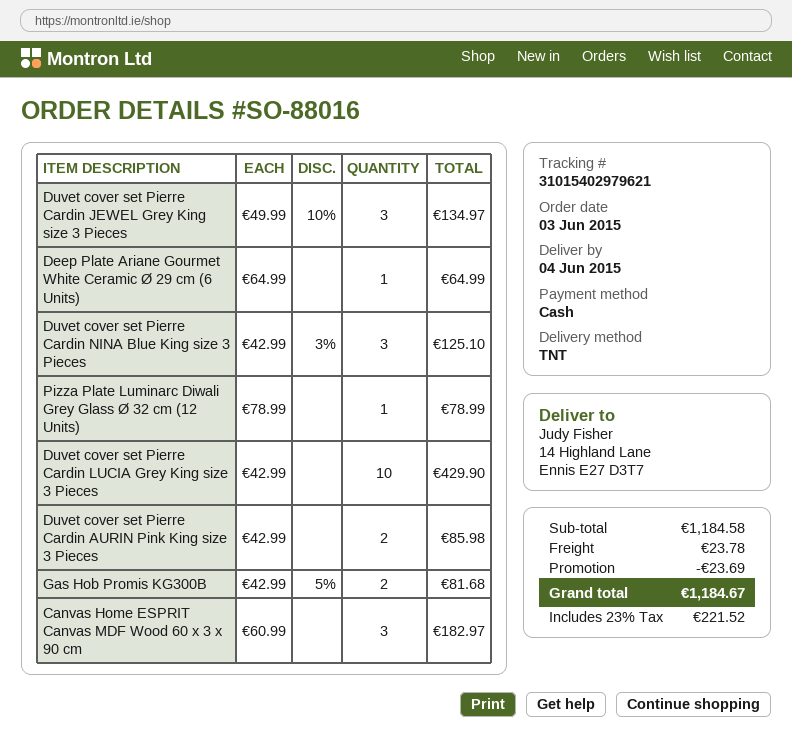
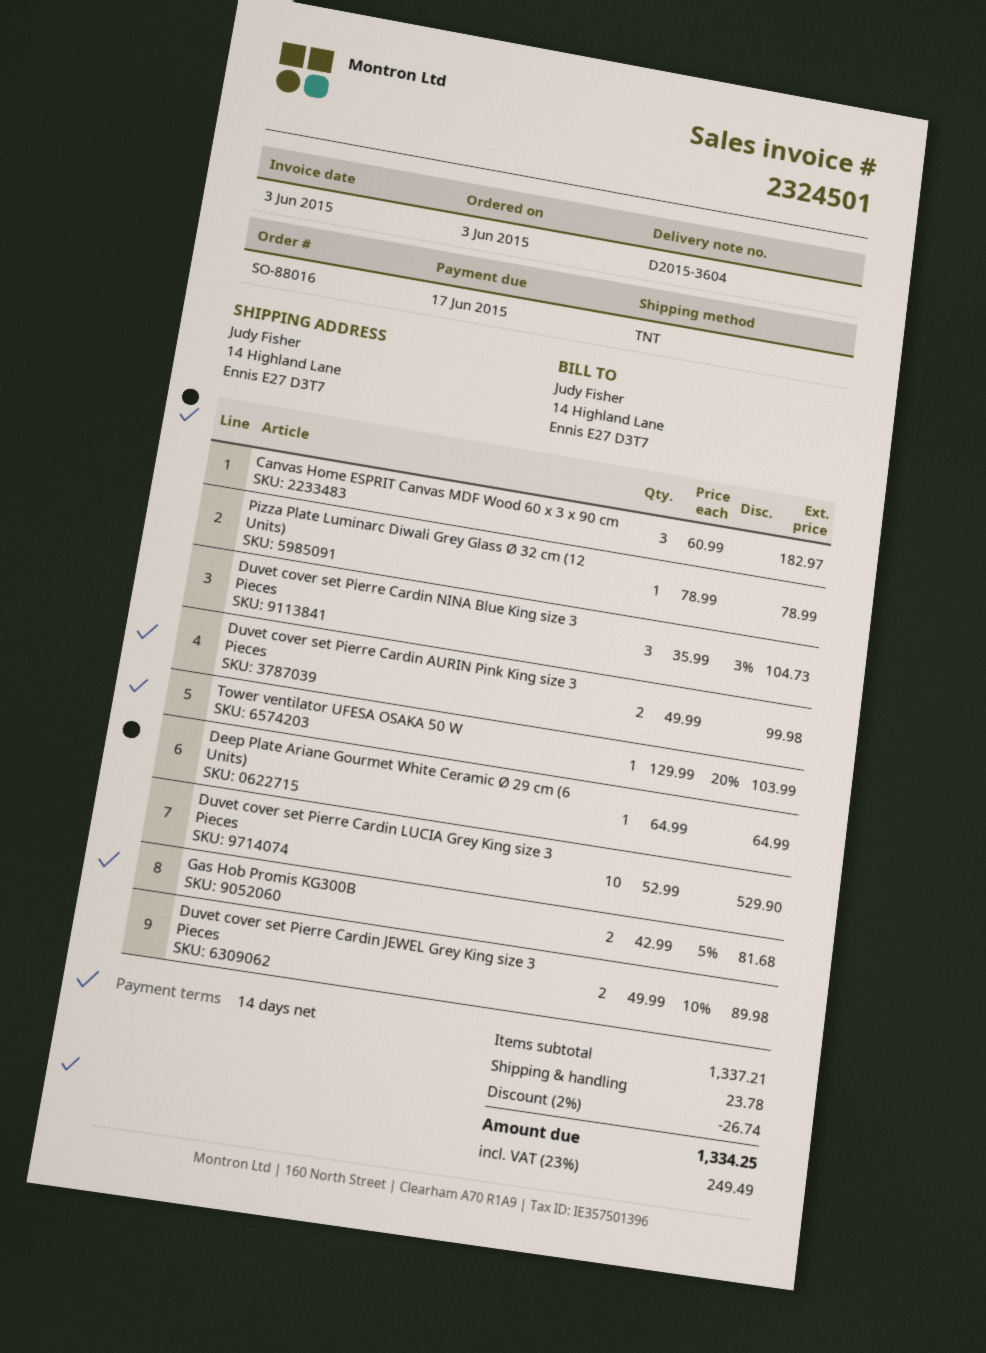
Duvet cover set Pierre Cardin JEWEL Grey King size 3 Pieces: 3 x 49.99 - 10% = 134.97 -> 2 x 49.99 - 10% = 89.98
Duvet cover set Pierre Cardin NINA Blue King size 3 Pieces: 3 x 42.99 - 3% = 125.10 -> 3 x 35.99 - 3% = 104.73
Duvet cover set Pierre Cardin LUCIA Grey King size 3 Pieces: 10 x 42.99 = 429.90 -> 10 x 52.99 = 529.90
Duvet cover set Pierre Cardin AURIN Pink King size 3 Pieces: 2 x 42.99 = 85.98 -> 2 x 49.99 = 99.98
Tower ventilator UFESA OSAKA 50 W: none -> 1 x 129.99 - 20% = 103.99
subtotal: 1184.58 -> 1337.21
discount: 23.69 -> 26.74
tax: 23% = 221.52 -> 23% = 249.49
total: 1184.67 -> 1334.25

